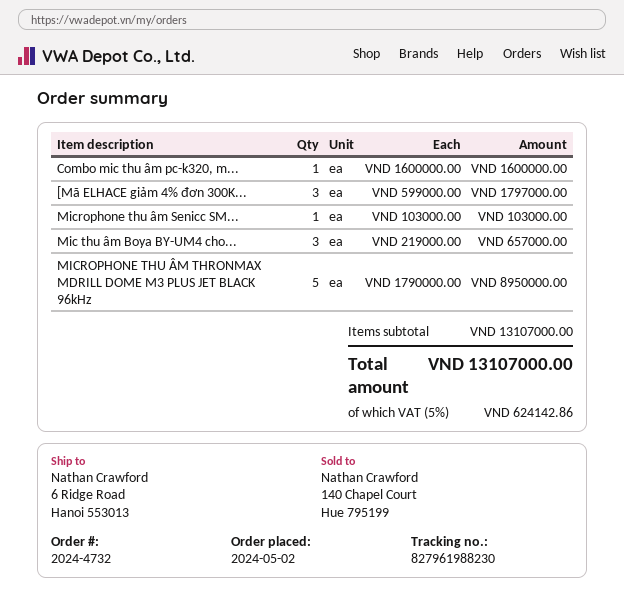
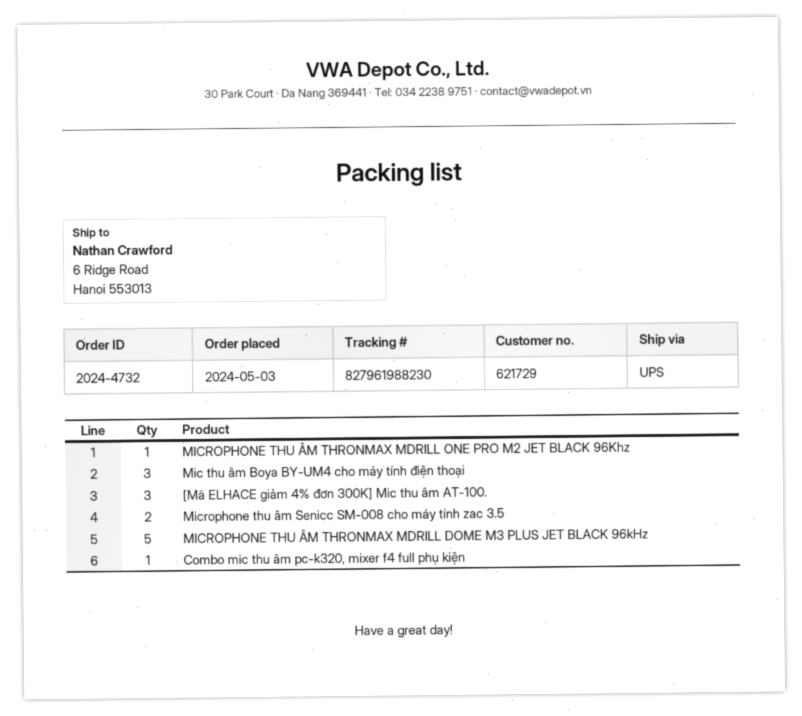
order date: 2024-05-02 -> 2024-05-03
Microphone thu âm Senicc SM...: 1 -> 2
MICROPHONE THU ÂM THRONMAX MDRILL ONE PRO M2 JET BLACK 96Khz: none -> 1

